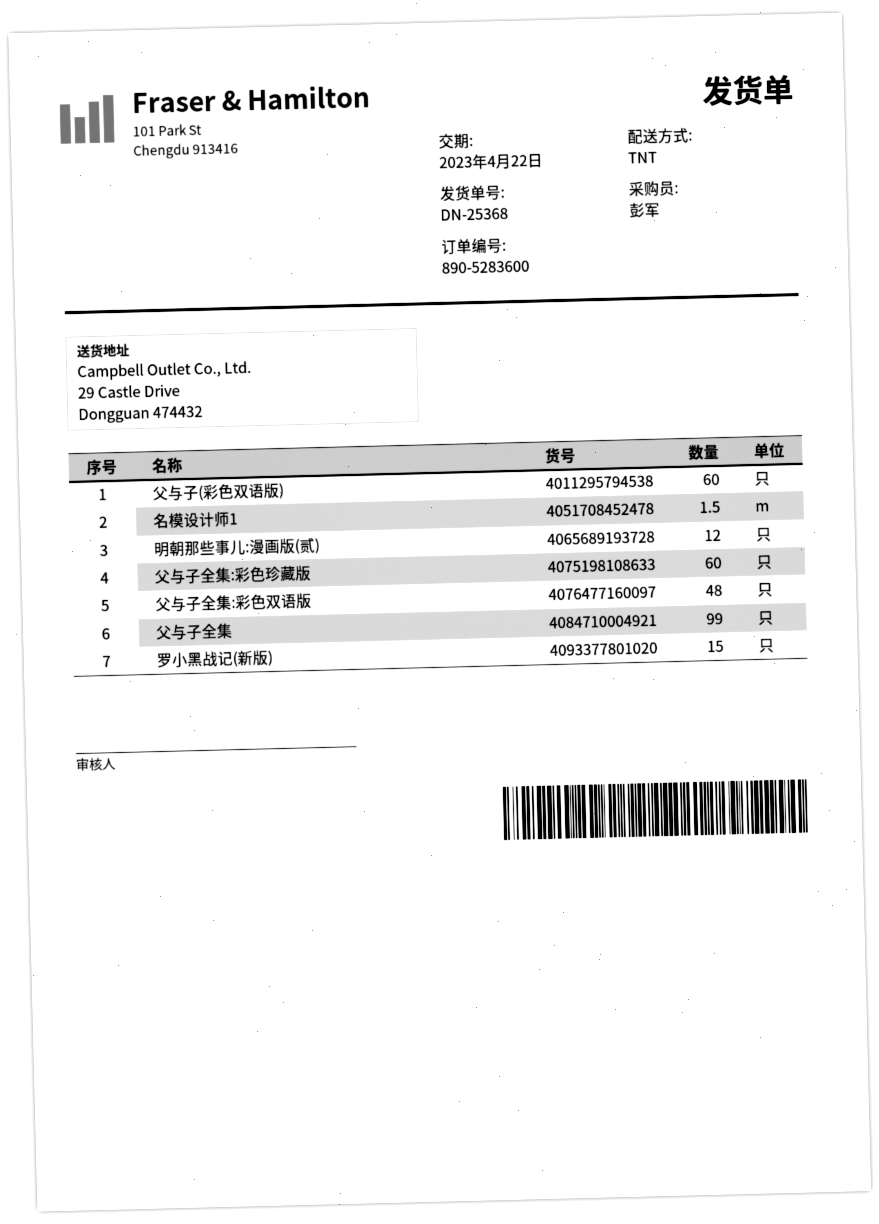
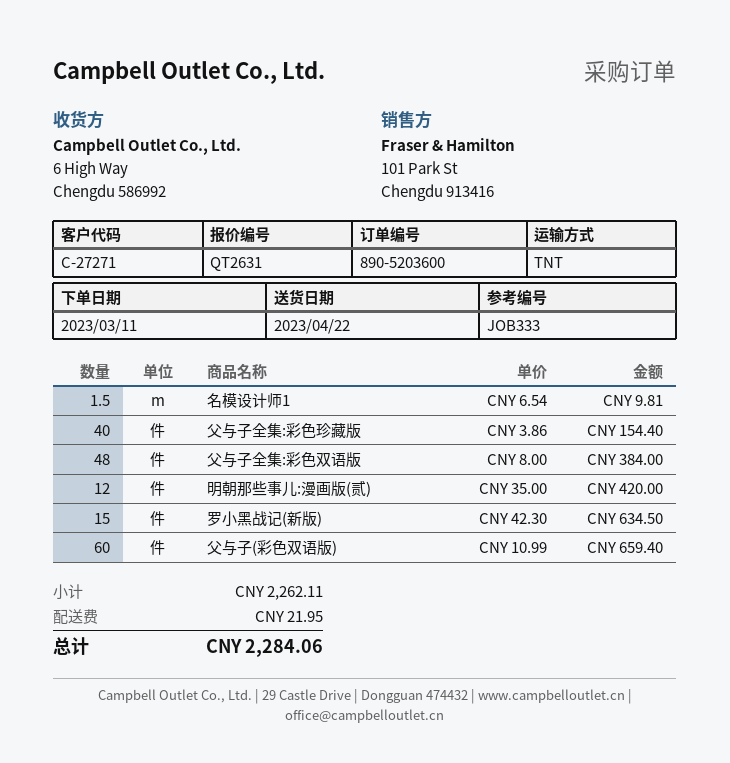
order number: 890-5283600 -> 890-5203600
ship to: 29 Castle Drive, Dongguan 474432 -> 6 High Way, Chengdu 586992
父与子全集:彩色珍藏版: 60 -> 40
父与子全集: 99 -> none

